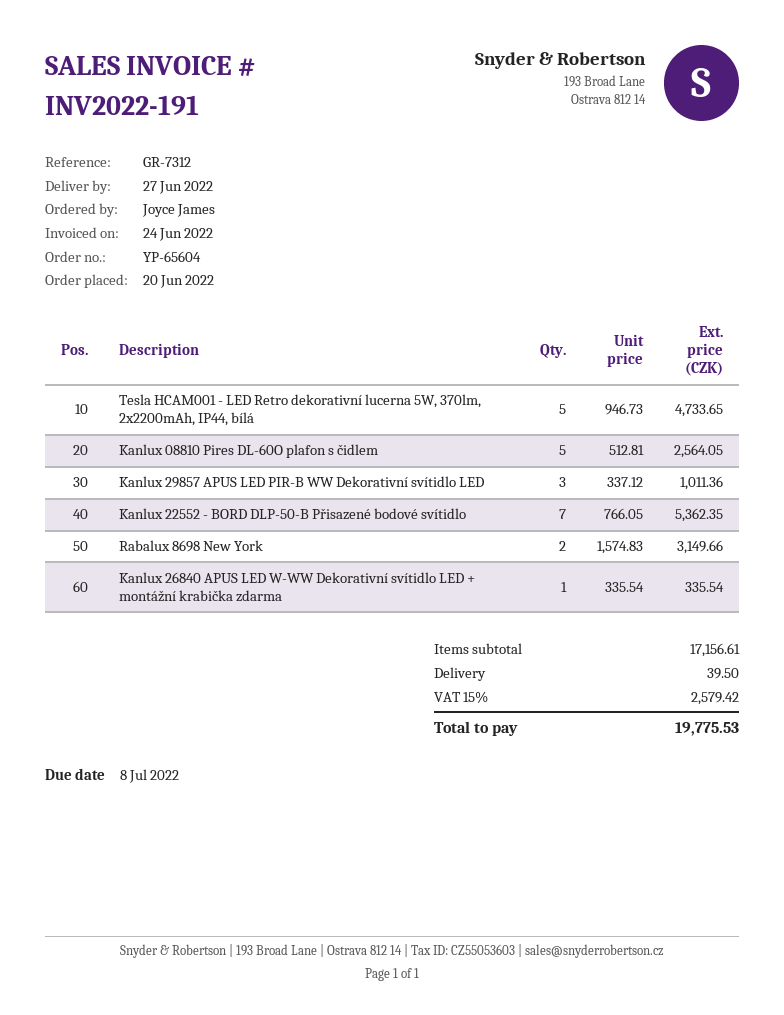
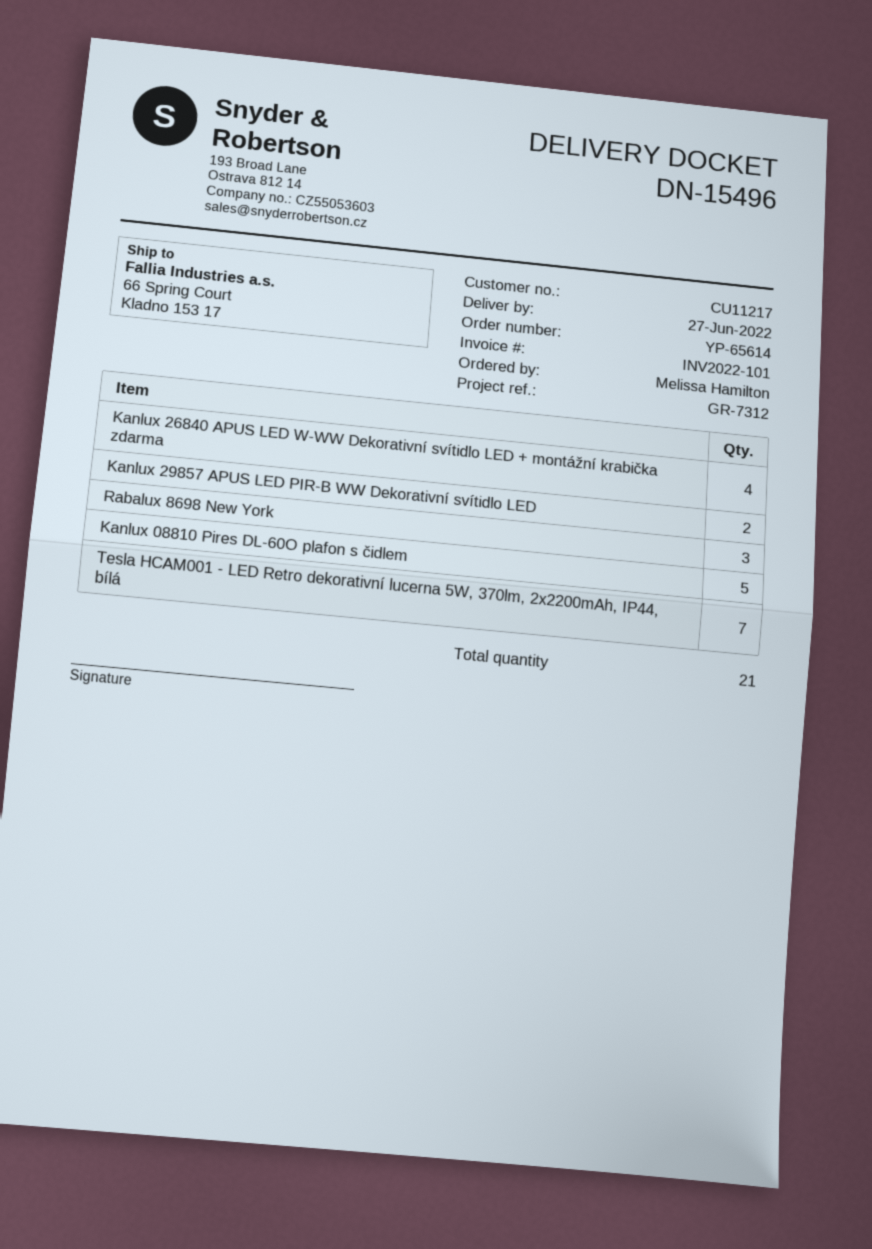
order number: YP-65604 -> YP-65614
invoice number: INV2022-191 -> INV2022-101
ordered by: Joyce James -> Melissa Hamilton
Tesla HCAM001 - LED Retro dekorativní lucerna 5W, 370lm, 2x2200mAh, IP44, bílá: 5 -> 7
Kanlux 29857 APUS LED PIR-B WW Dekorativní svítidlo LED: 3 -> 2
Kanlux 22552 - BORD DLP-50-B Přisazené bodové svítidlo: 7 -> none
Rabalux 8698 New York: 2 -> 3
Kanlux 26840 APUS LED W-WW Dekorativní svítidlo LED + montážní krabička zdarma: 1 -> 4

